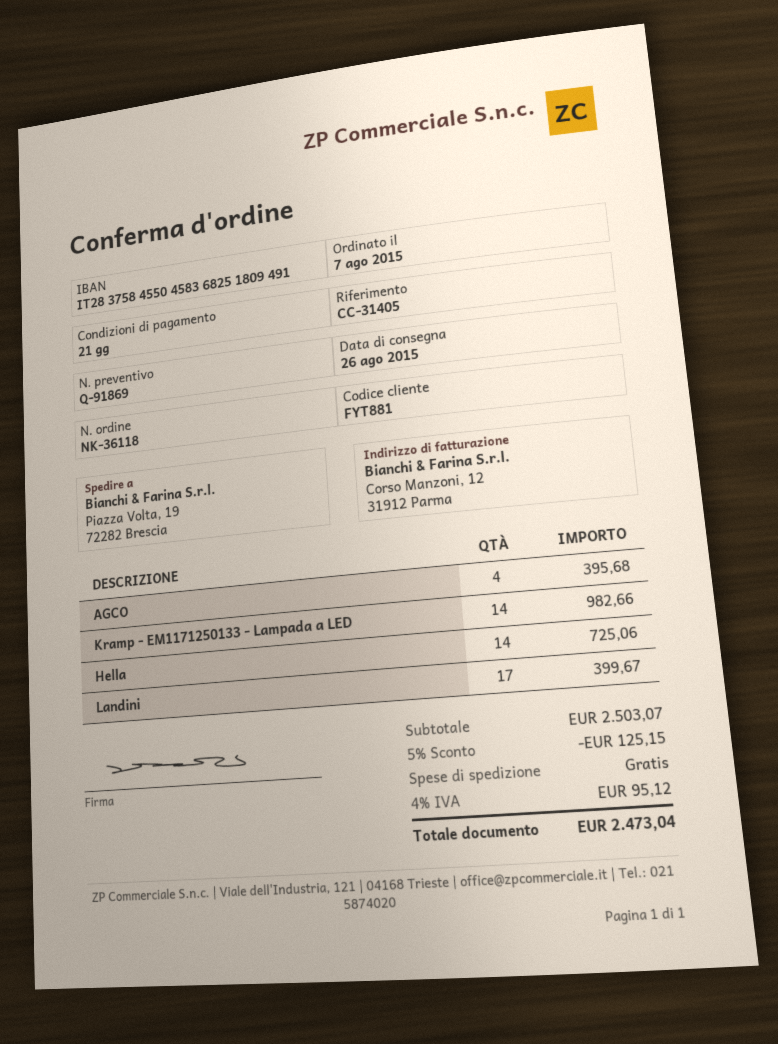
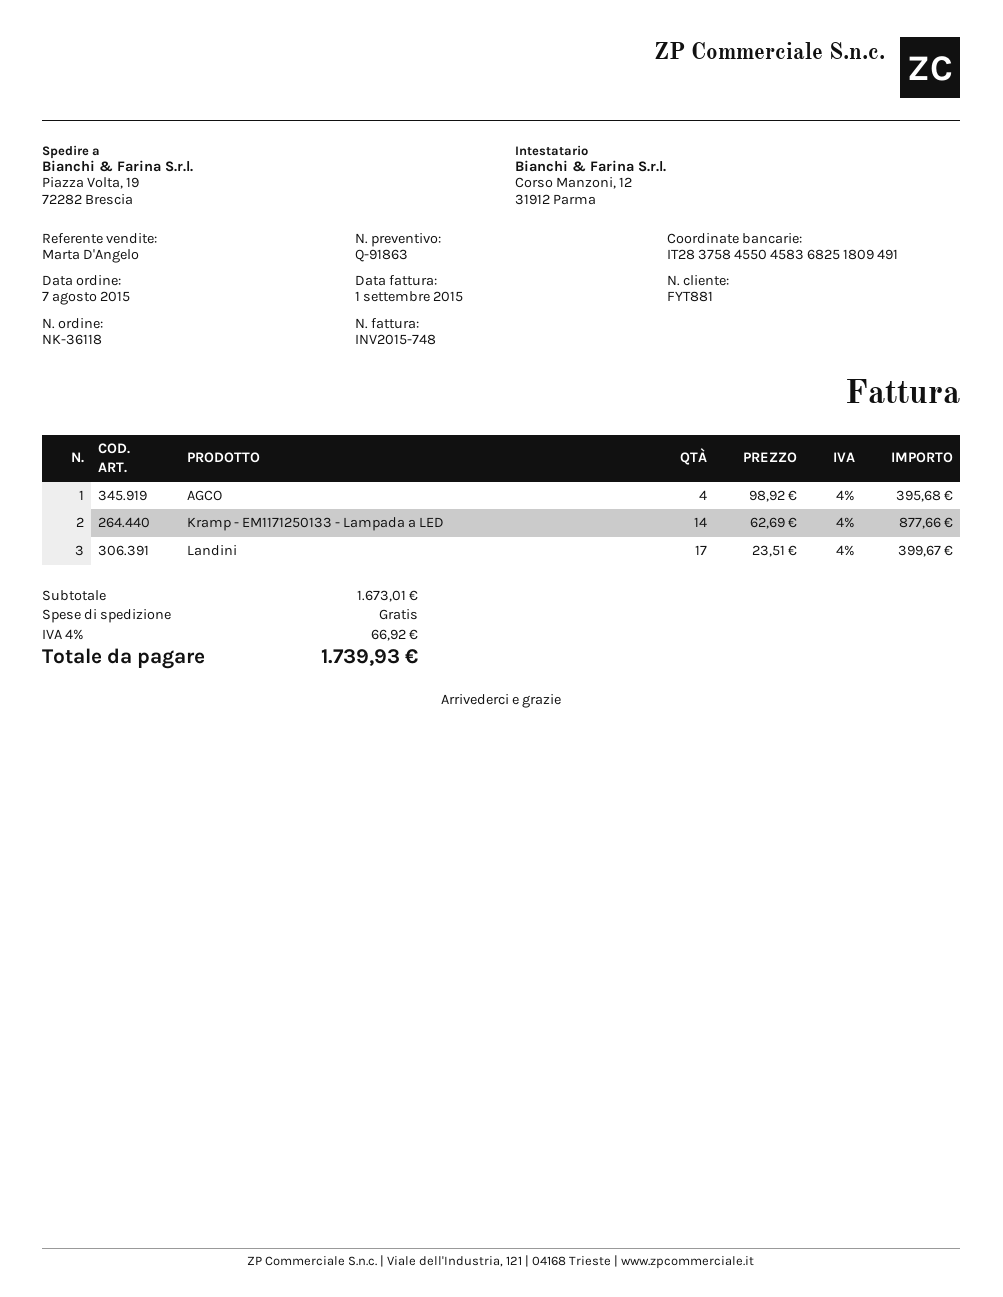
quote number: Q-91869 -> Q-91863
Kramp - EM1171250133 - Lampada a LED: 14 for 982.66 -> 14 for 877.66
Hella: 14 for 725.06 -> none
subtotal: 2503.07 -> 1673.01
discount: 5% = 125.15 -> none
tax: 4% = 95.12 -> 4% = 66.92
total: 2473.04 -> 1739.93

